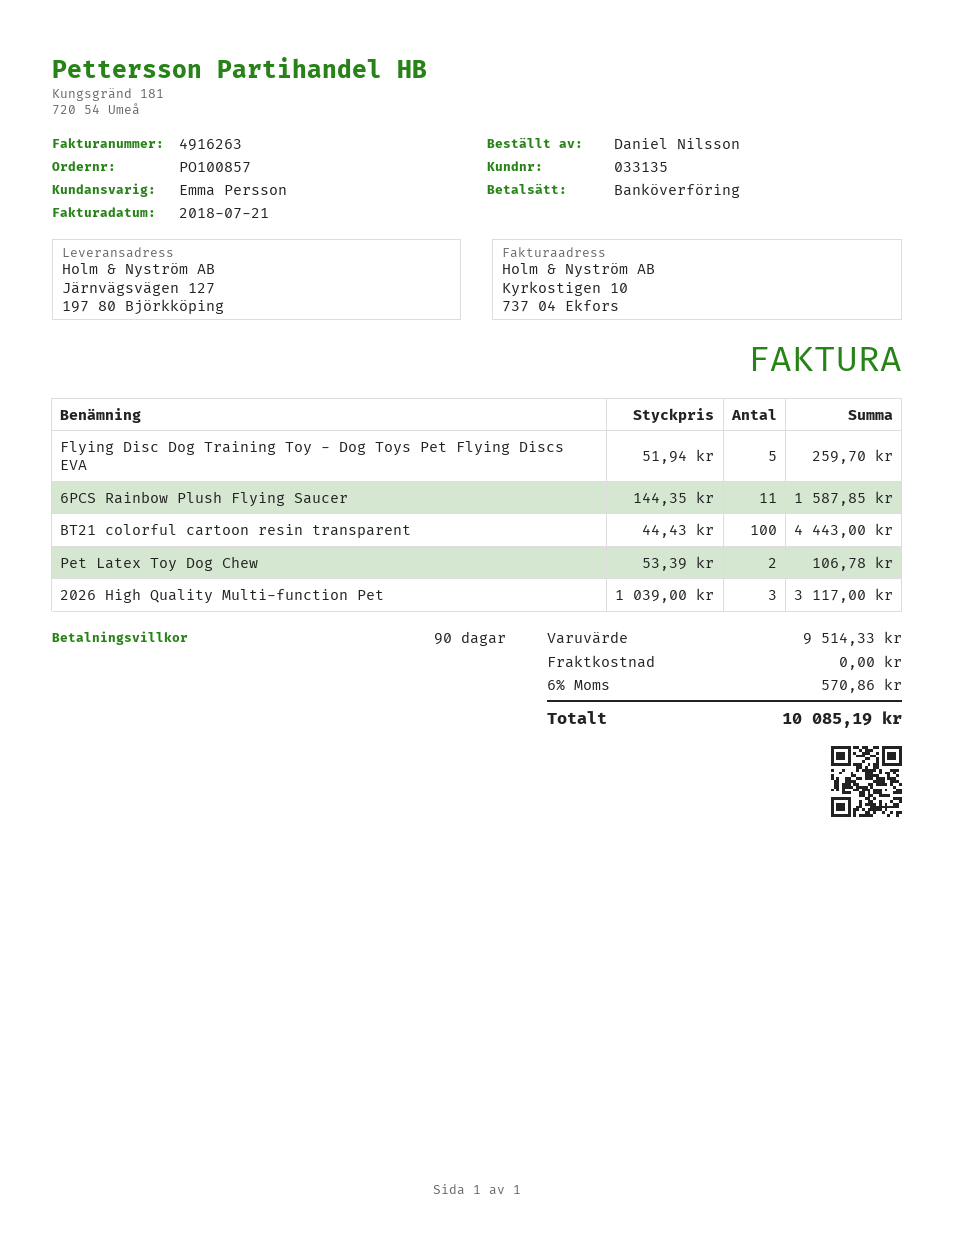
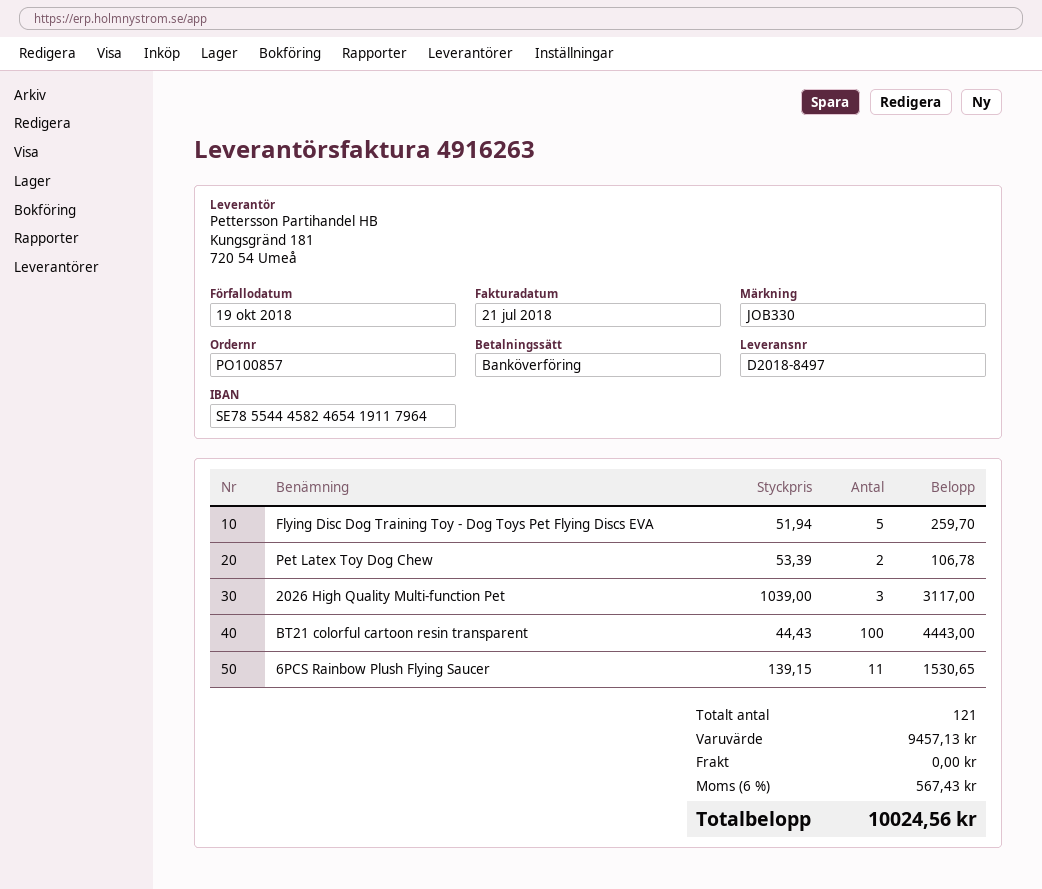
6PCS Rainbow Plush Flying Saucer: 11 x 144.35 = 1587.85 -> 11 x 139.15 = 1530.65
subtotal: 9514.33 -> 9457.13
tax: 6% = 570.86 -> 6% = 567.43
total: 10085.19 -> 10024.56

